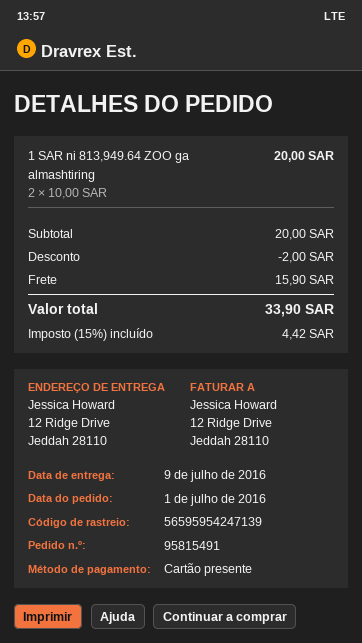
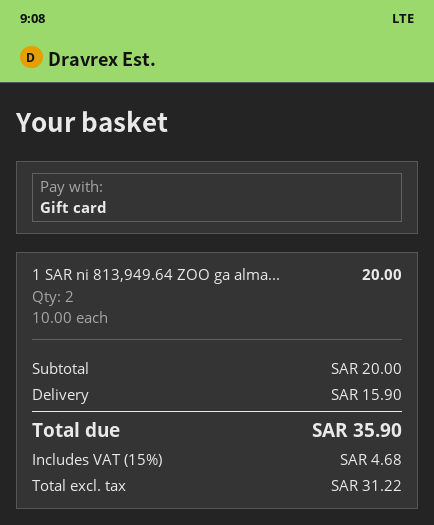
discount: 2.00 -> none
tax: 15% = 4.42 -> 15% = 4.68
total: 33.90 -> 35.90

